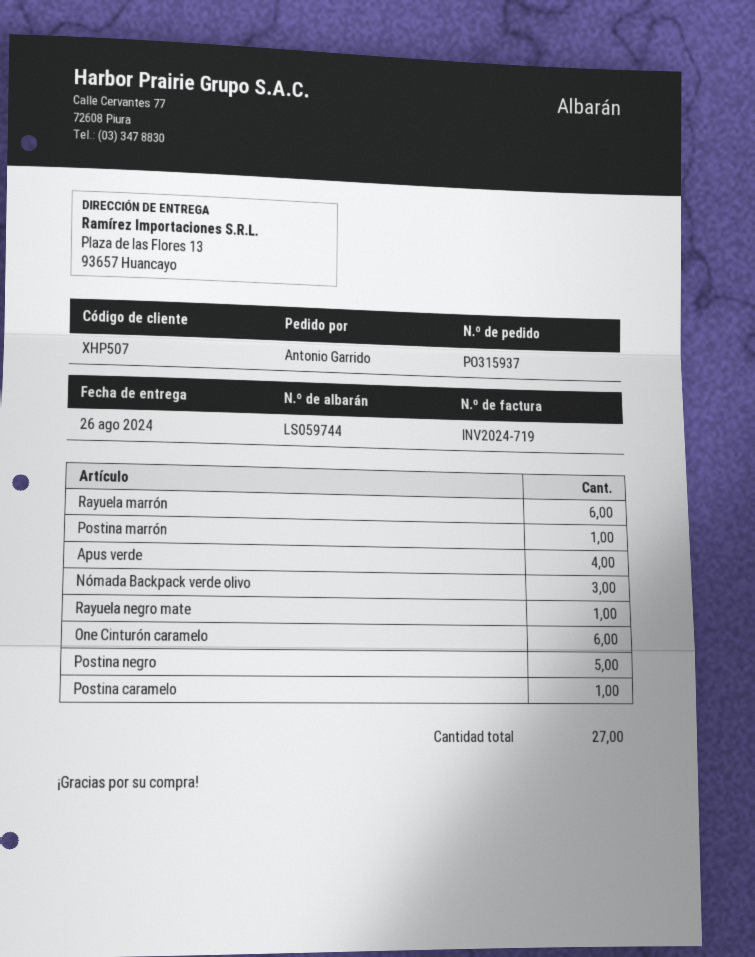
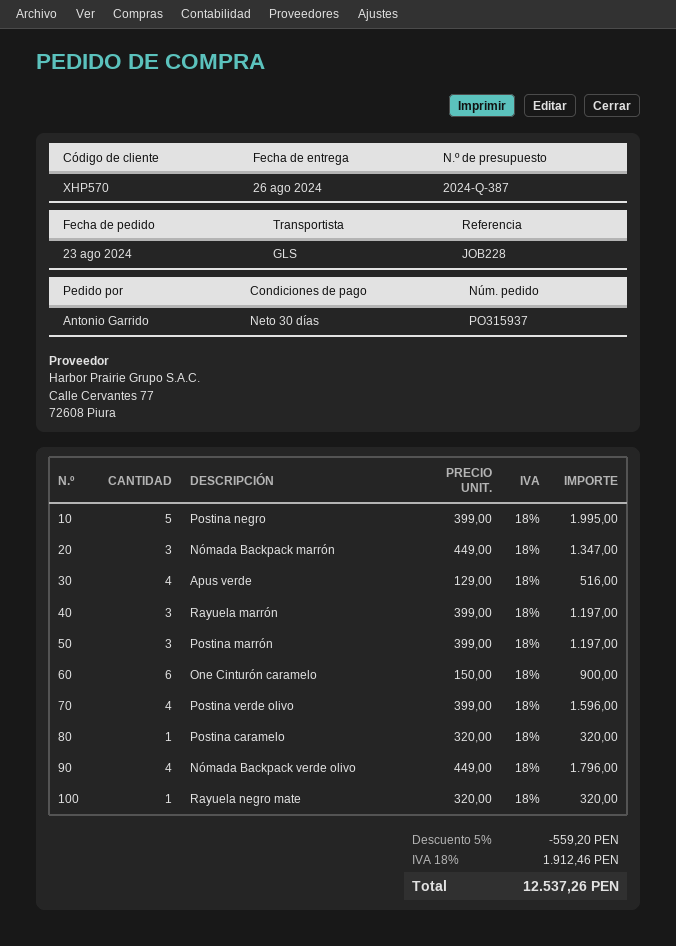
customer number: XHP507 -> XHP570
Rayuela marrón: 6 -> 3
Postina marrón: 1 -> 3
Nómada Backpack verde olivo: 3 -> 4
Nómada Backpack marrón: none -> 3
Postina verde olivo: none -> 4

